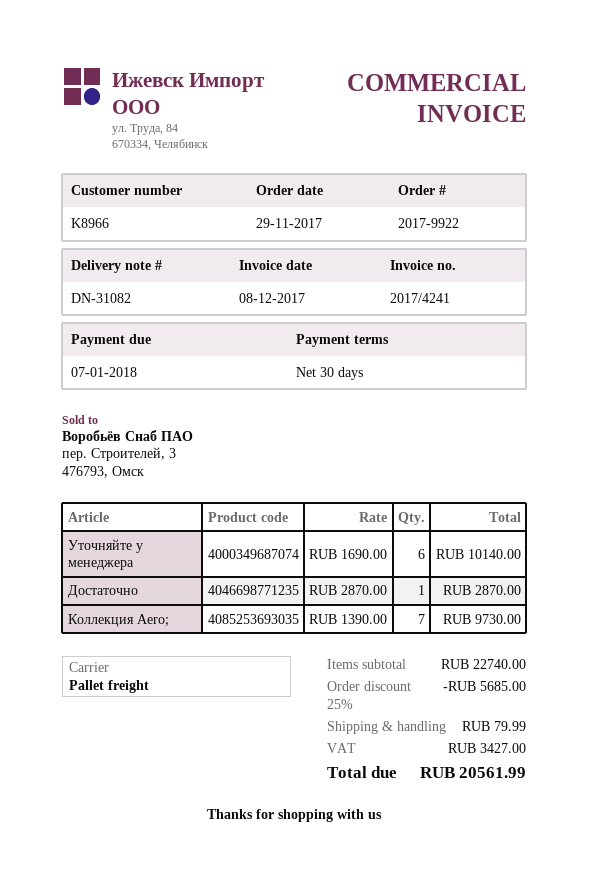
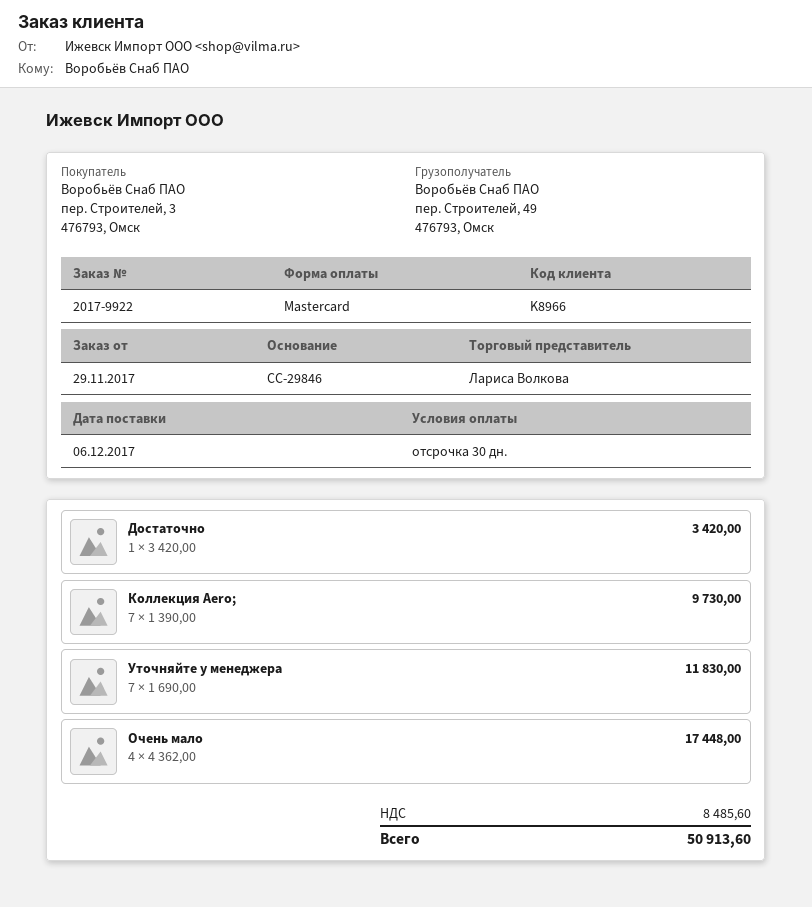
Уточняйте у менеджера: 6 x 1690.00 = 10140.00 -> 7 x 1690.00 = 11830.00
Достаточно: 1 x 2870.00 = 2870.00 -> 1 x 3420.00 = 3420.00
Очень мало: none -> 4 x 4362.00 = 17448.00
discount: 25% = 5685.00 -> none
shipping: 79.99 -> none
tax: 3427.00 -> 8485.60
total: 20561.99 -> 50913.60

